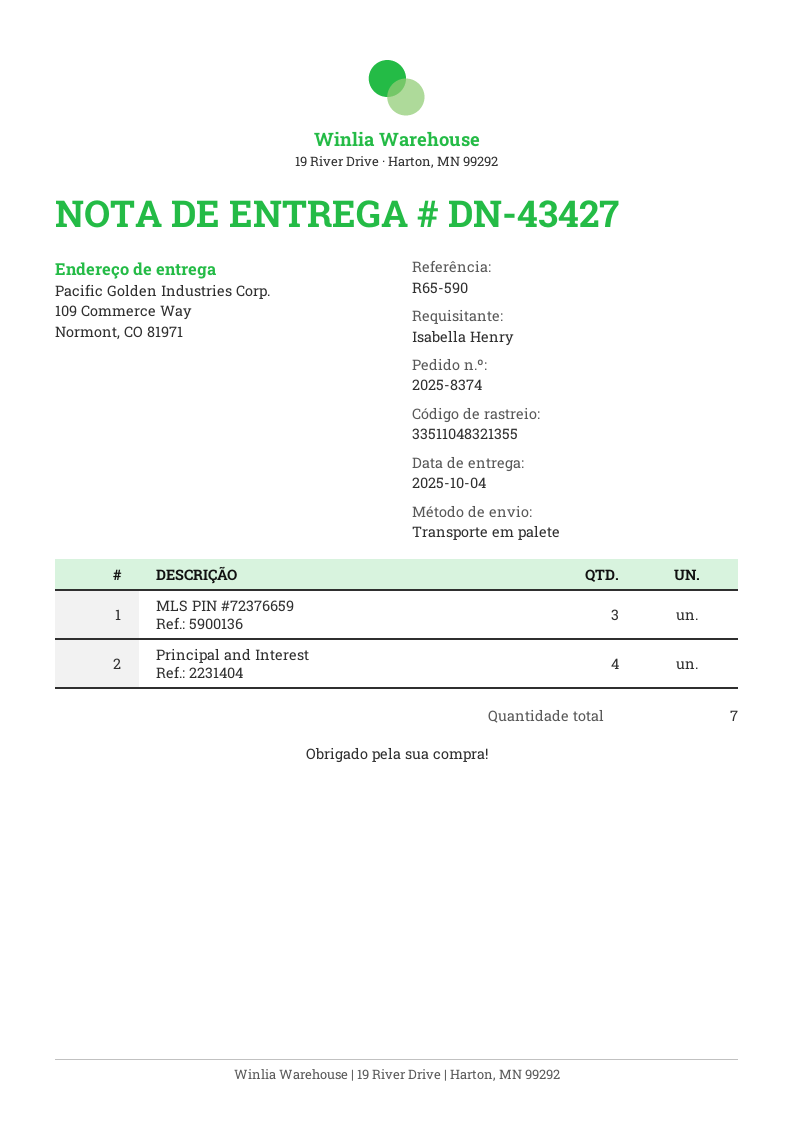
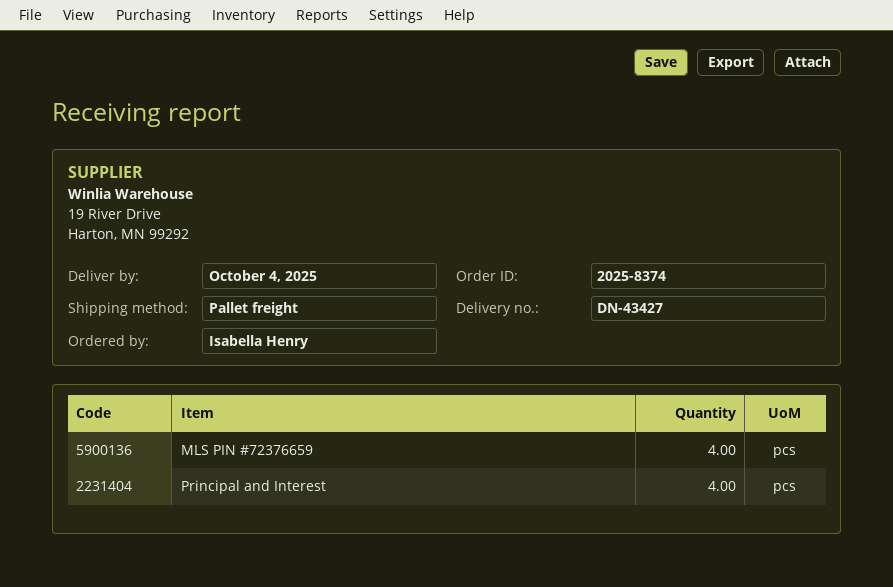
MLS PIN #72376659: 3 -> 4

